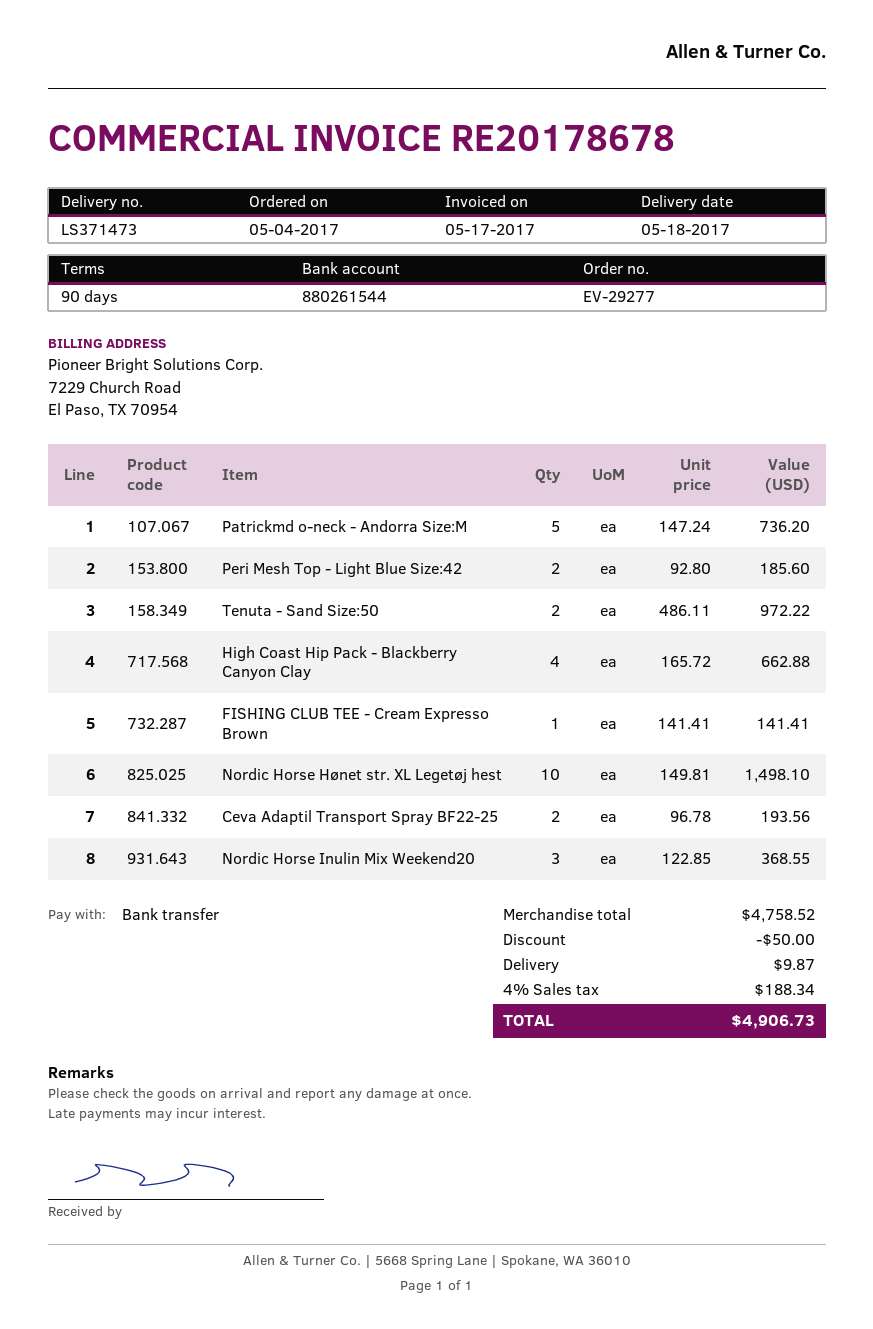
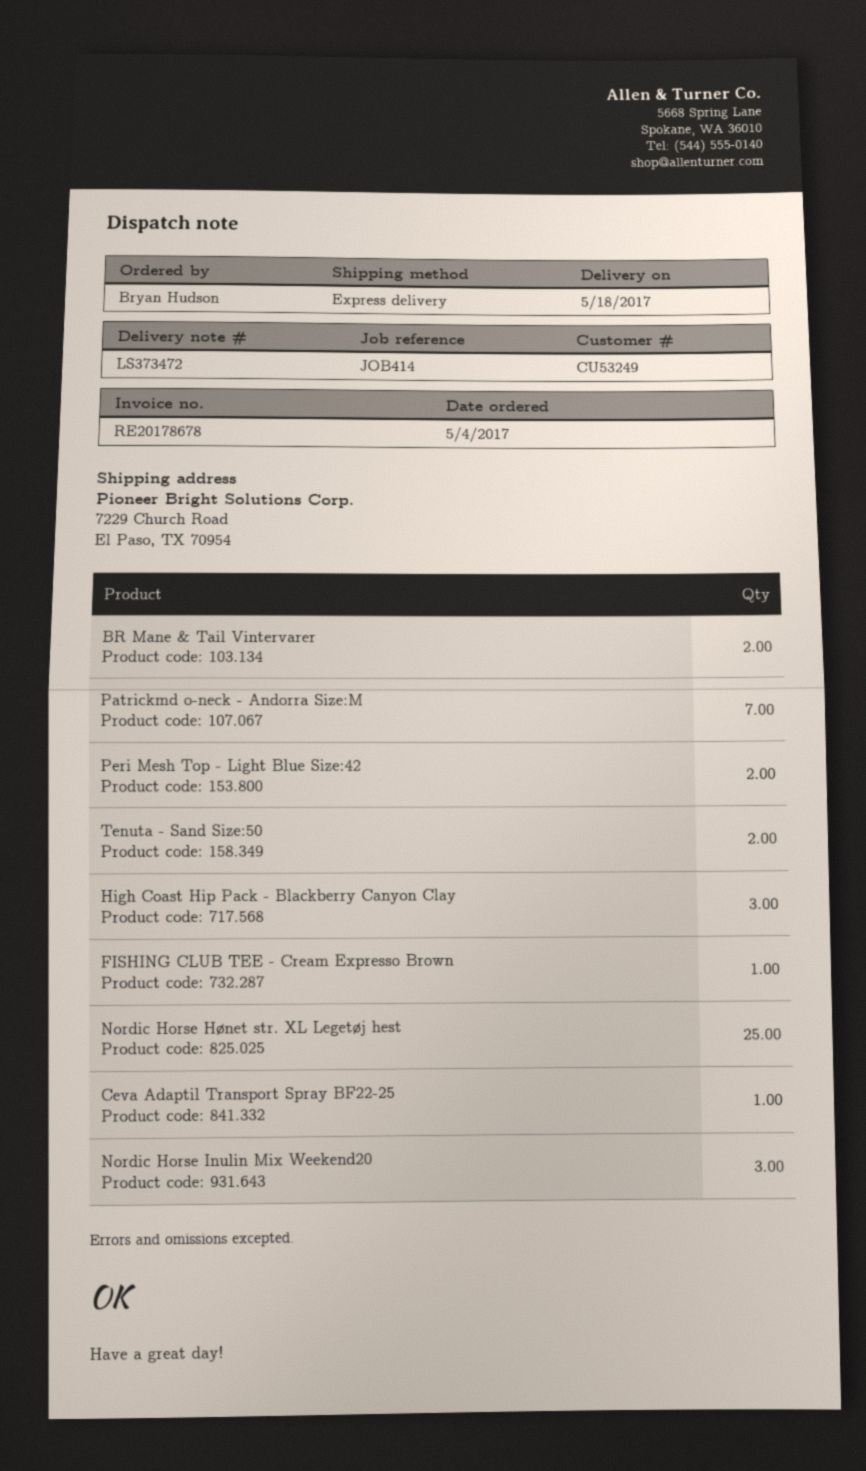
delivery note number: LS371473 -> LS373472
Patrickmd o-neck - Andorra Size:M: 5 -> 7
High Coast Hip Pack - Blackberry Canyon Clay: 4 -> 3
Nordic Horse Hønet str. XL Legetøj hest: 10 -> 25
Ceva Adaptil Transport Spray BF22-25: 2 -> 1
BR Mane & Tail Vintervarer: none -> 2

